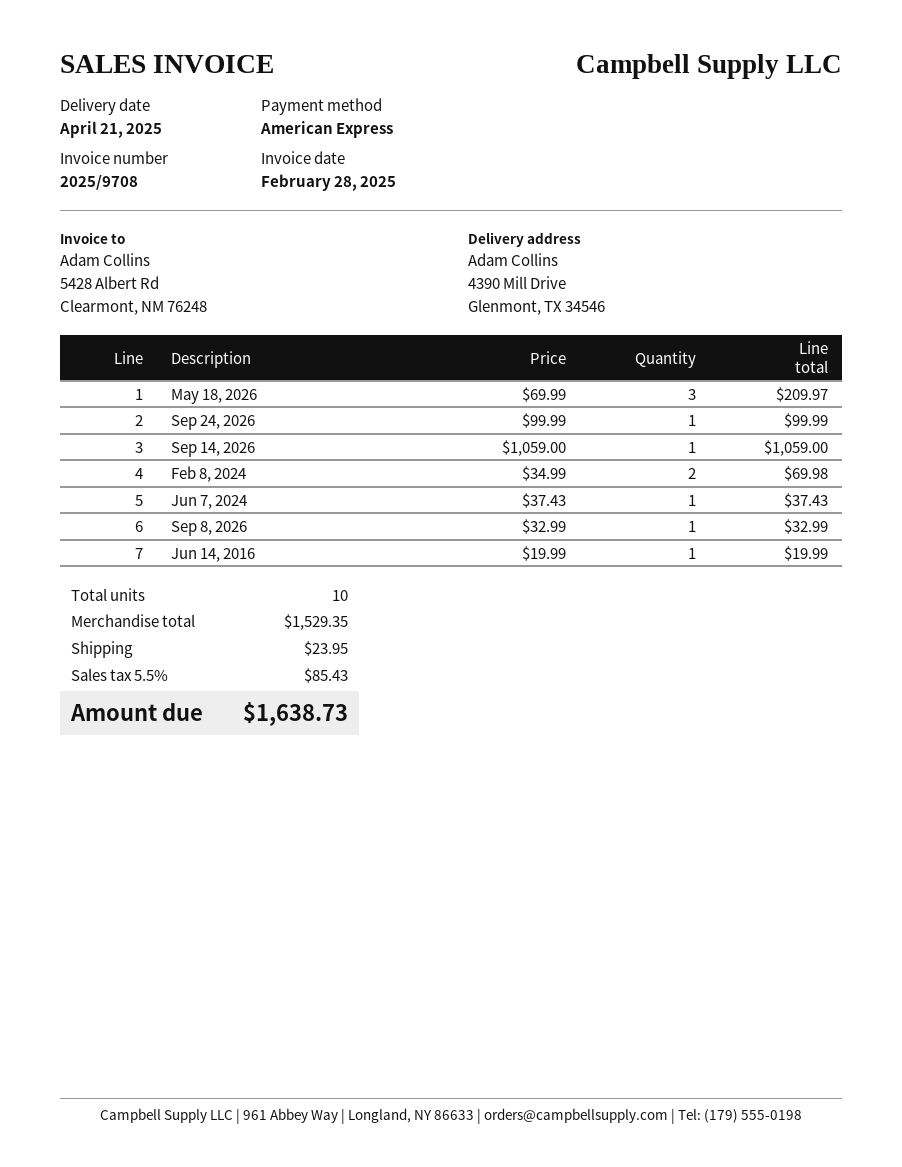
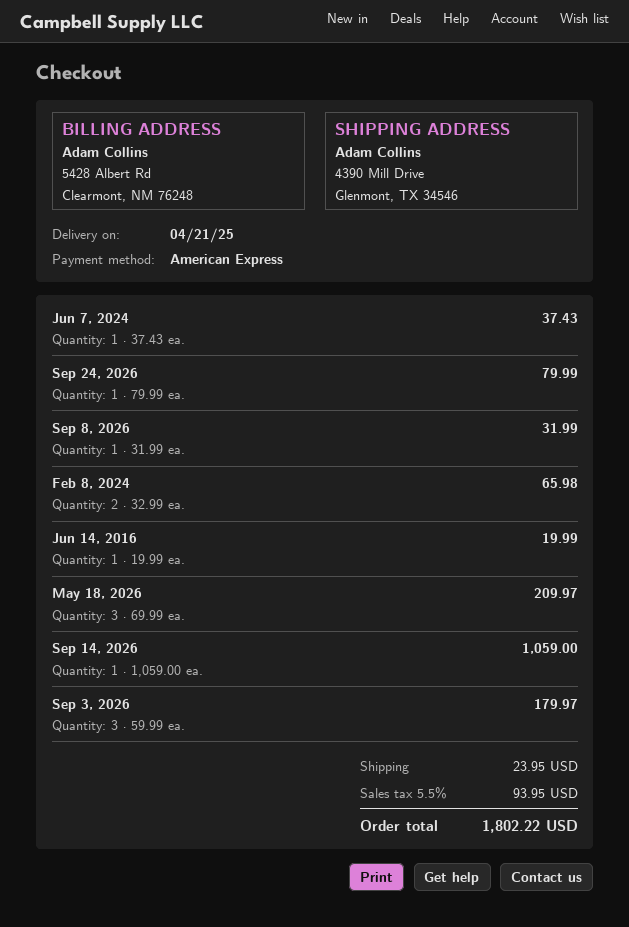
Sep 24, 2026: 1 x 99.99 = 99.99 -> 1 x 79.99 = 79.99
Feb 8, 2024: 2 x 34.99 = 69.98 -> 2 x 32.99 = 65.98
Sep 8, 2026: 1 x 32.99 = 32.99 -> 1 x 31.99 = 31.99
Sep 3, 2026: none -> 3 x 59.99 = 179.97
tax: 5.5% = 85.43 -> 5.5% = 93.95
total: 1638.73 -> 1802.22

